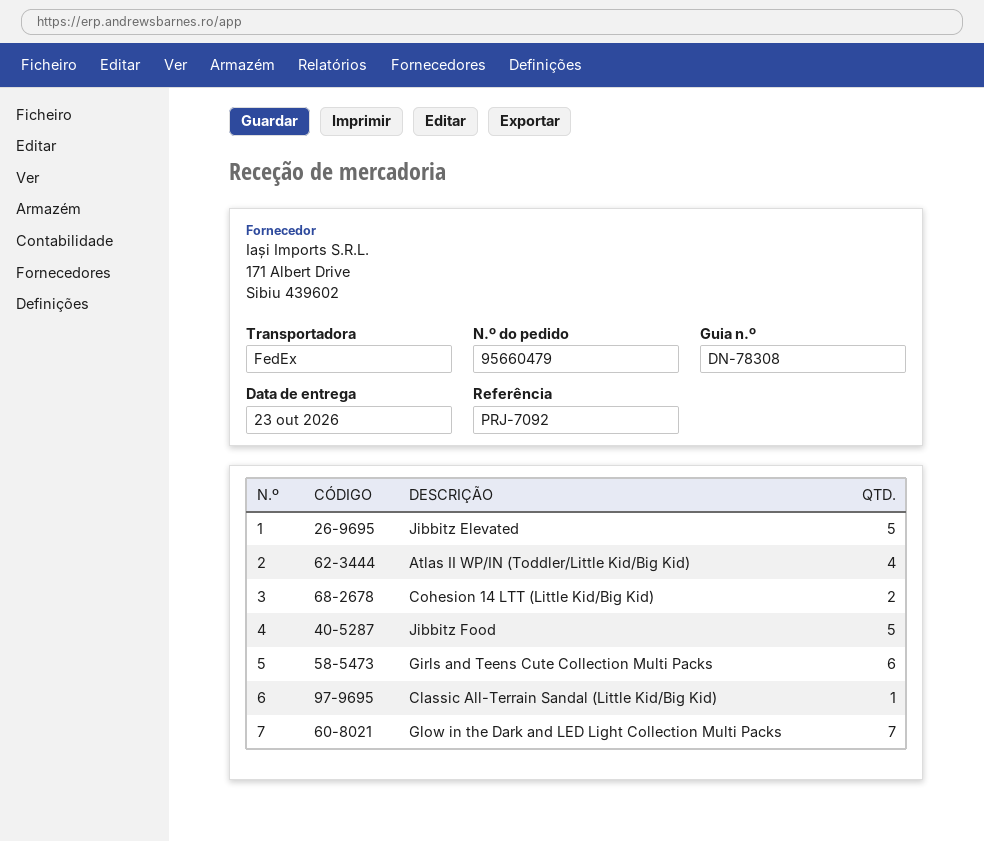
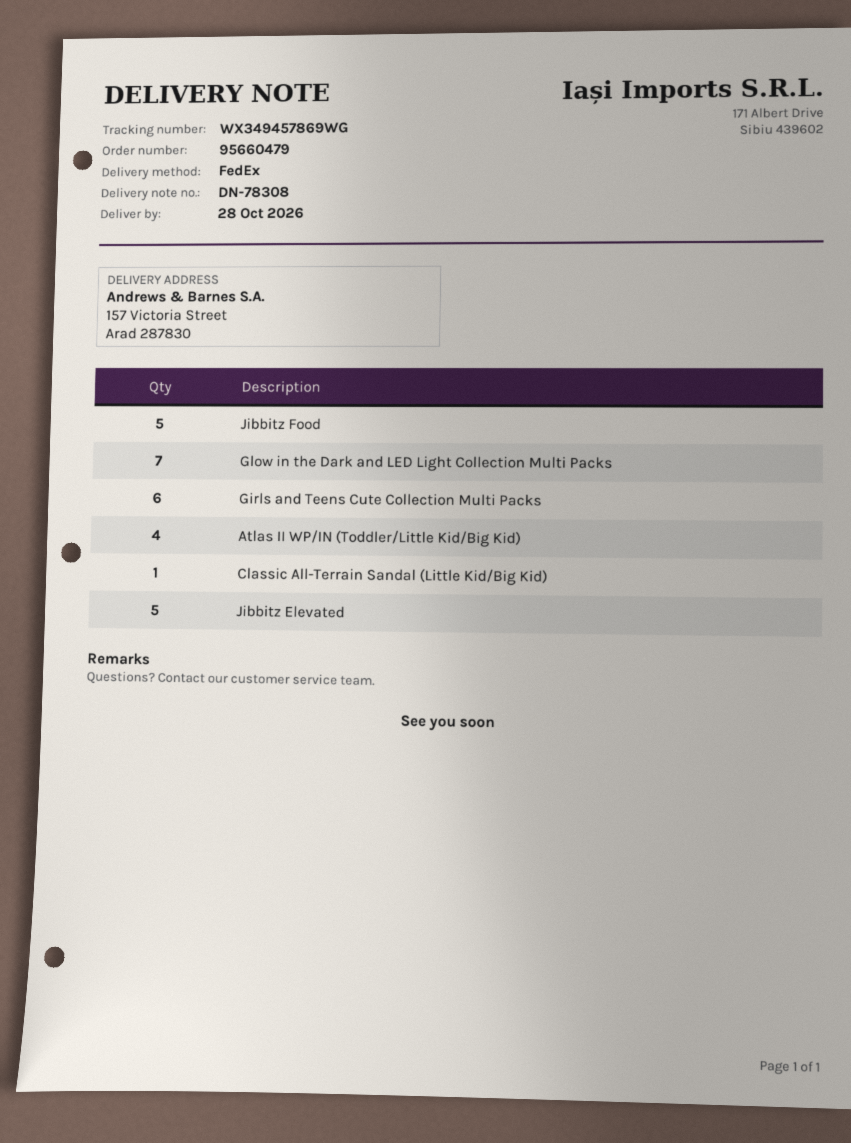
delivery date: 2026-10-23 -> 2026-10-28
Cohesion 14 LTT (Little Kid/Big Kid): 2 -> none

